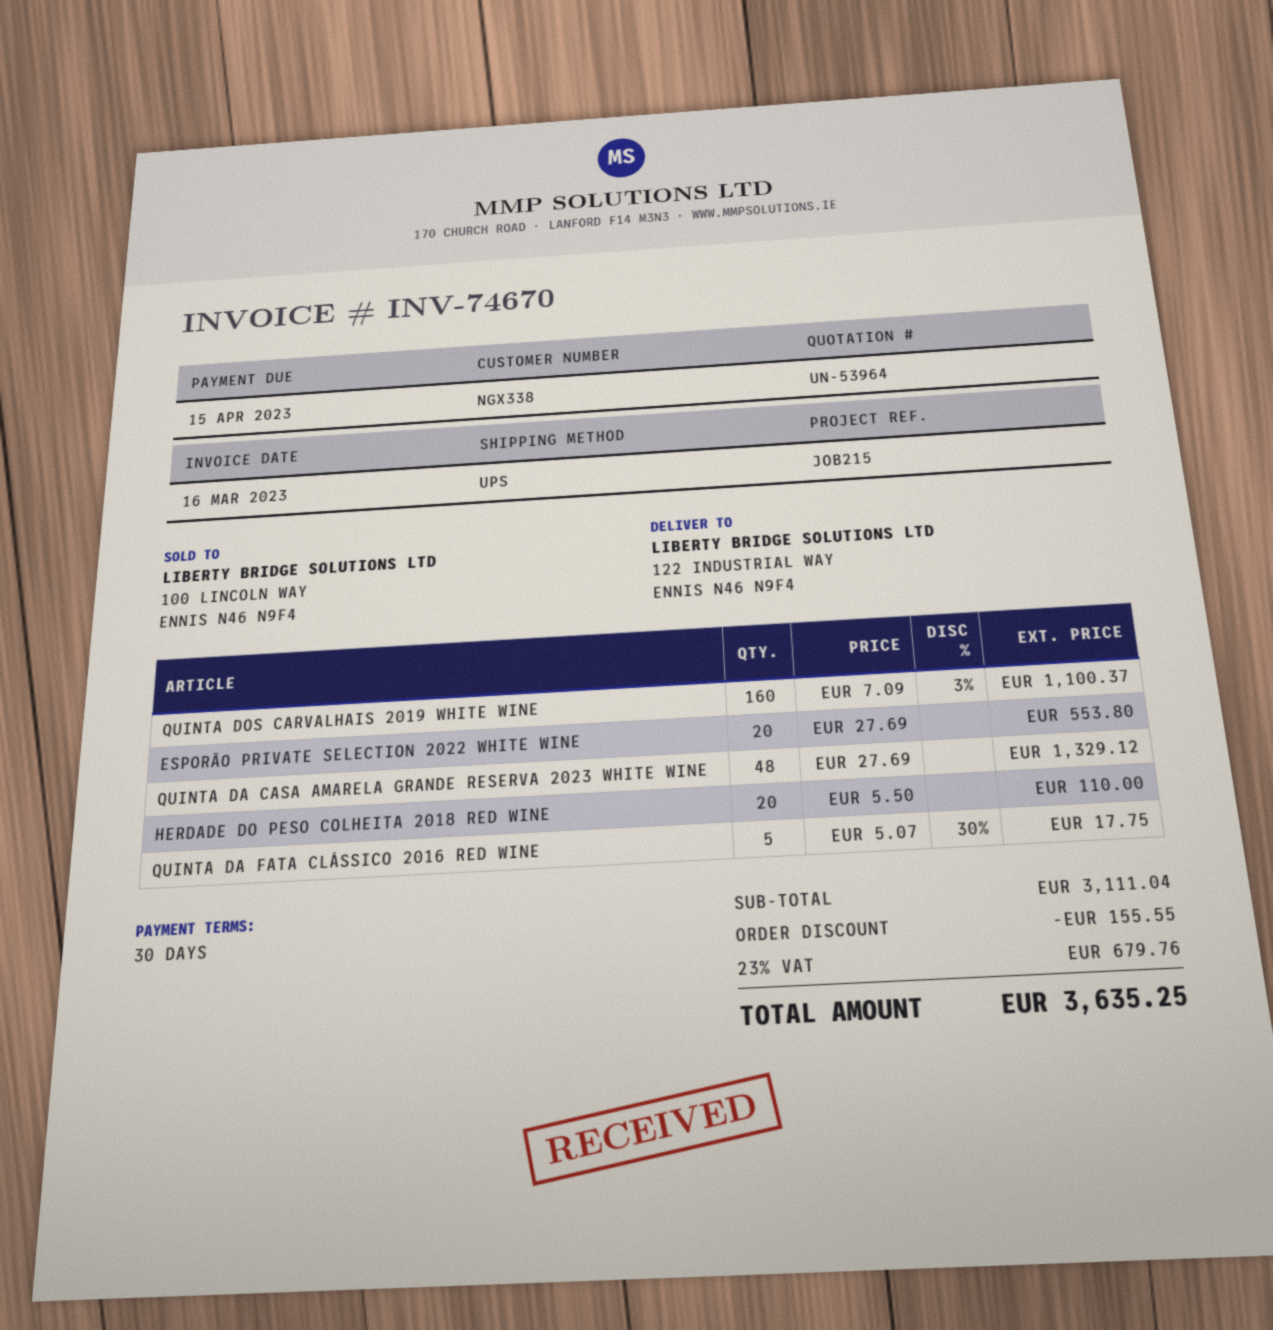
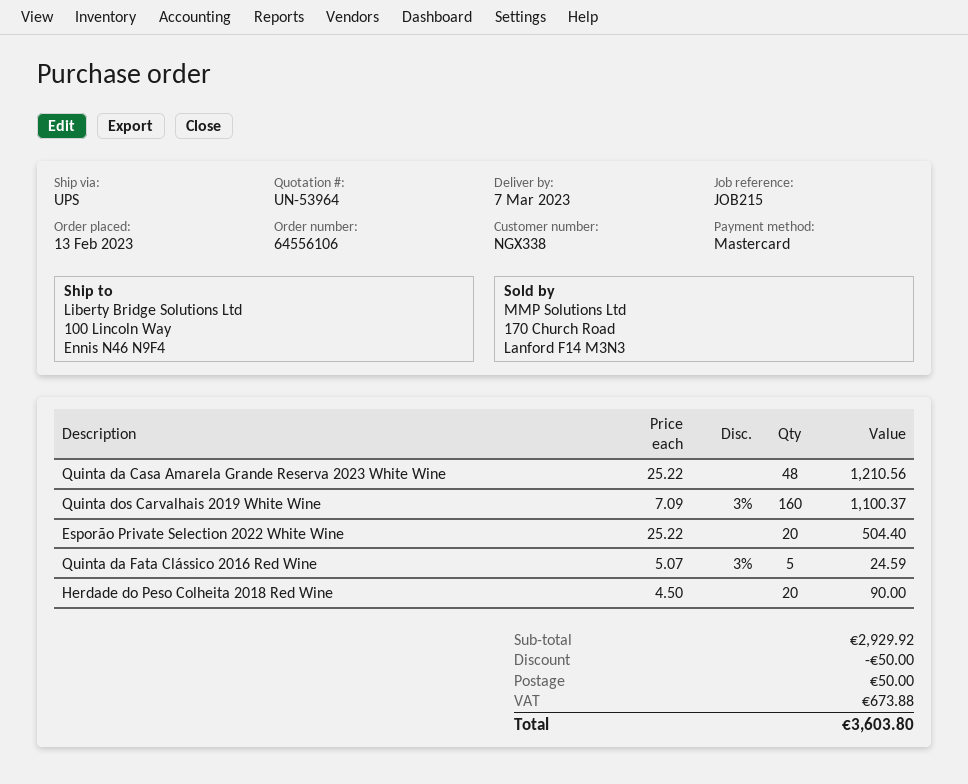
ship to: 122 INDUSTRIAL WAY, ENNIS N46 N9F4 -> 100 Lincoln Way, Ennis N46 N9F4
ESPORÃO PRIVATE SELECTION 2022 WHITE WINE: 20 x 27.69 = 553.80 -> 20 x 25.22 = 504.40
QUINTA DA CASA AMARELA GRANDE RESERVA 2023 WHITE WINE: 48 x 27.69 = 1329.12 -> 48 x 25.22 = 1210.56
HERDADE DO PESO COLHEITA 2018 RED WINE: 20 x 5.50 = 110.00 -> 20 x 4.50 = 90.00
QUINTA DA FATA CLÁSSICO 2016 RED WINE: 5 x 5.07 - 30% = 17.75 -> 5 x 5.07 - 3% = 24.59
subtotal: 3111.04 -> 2929.92
discount: 155.55 -> 50.00
shipping: none -> 50.00
tax: 679.76 -> 673.88
total: 3635.25 -> 3603.80

